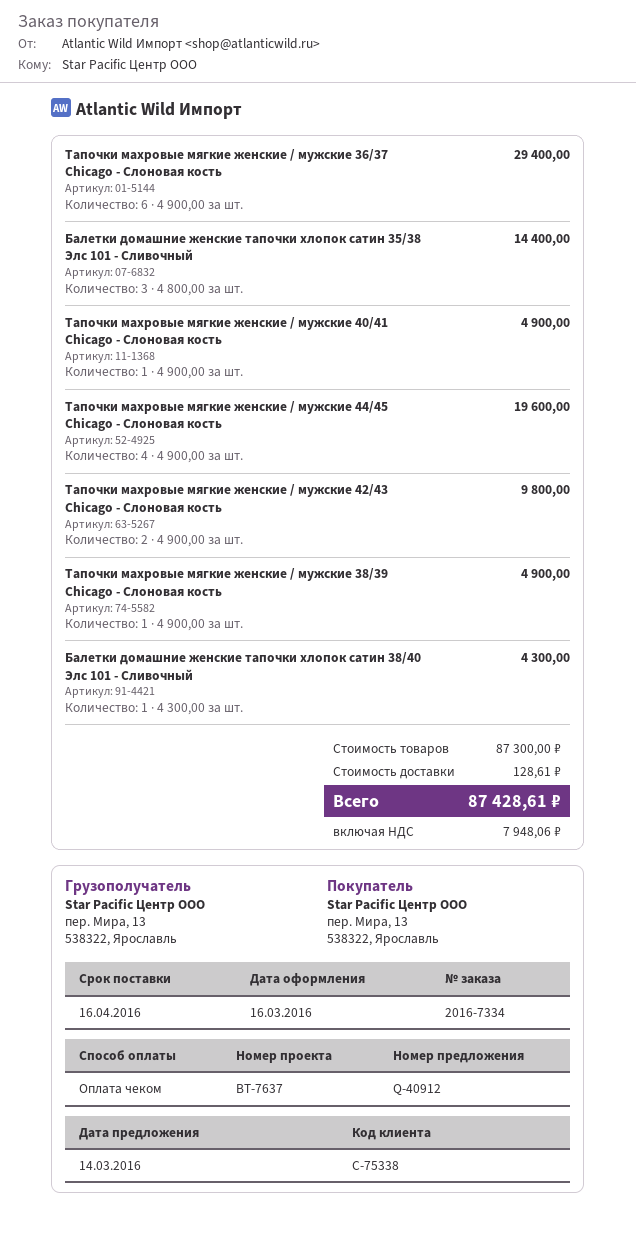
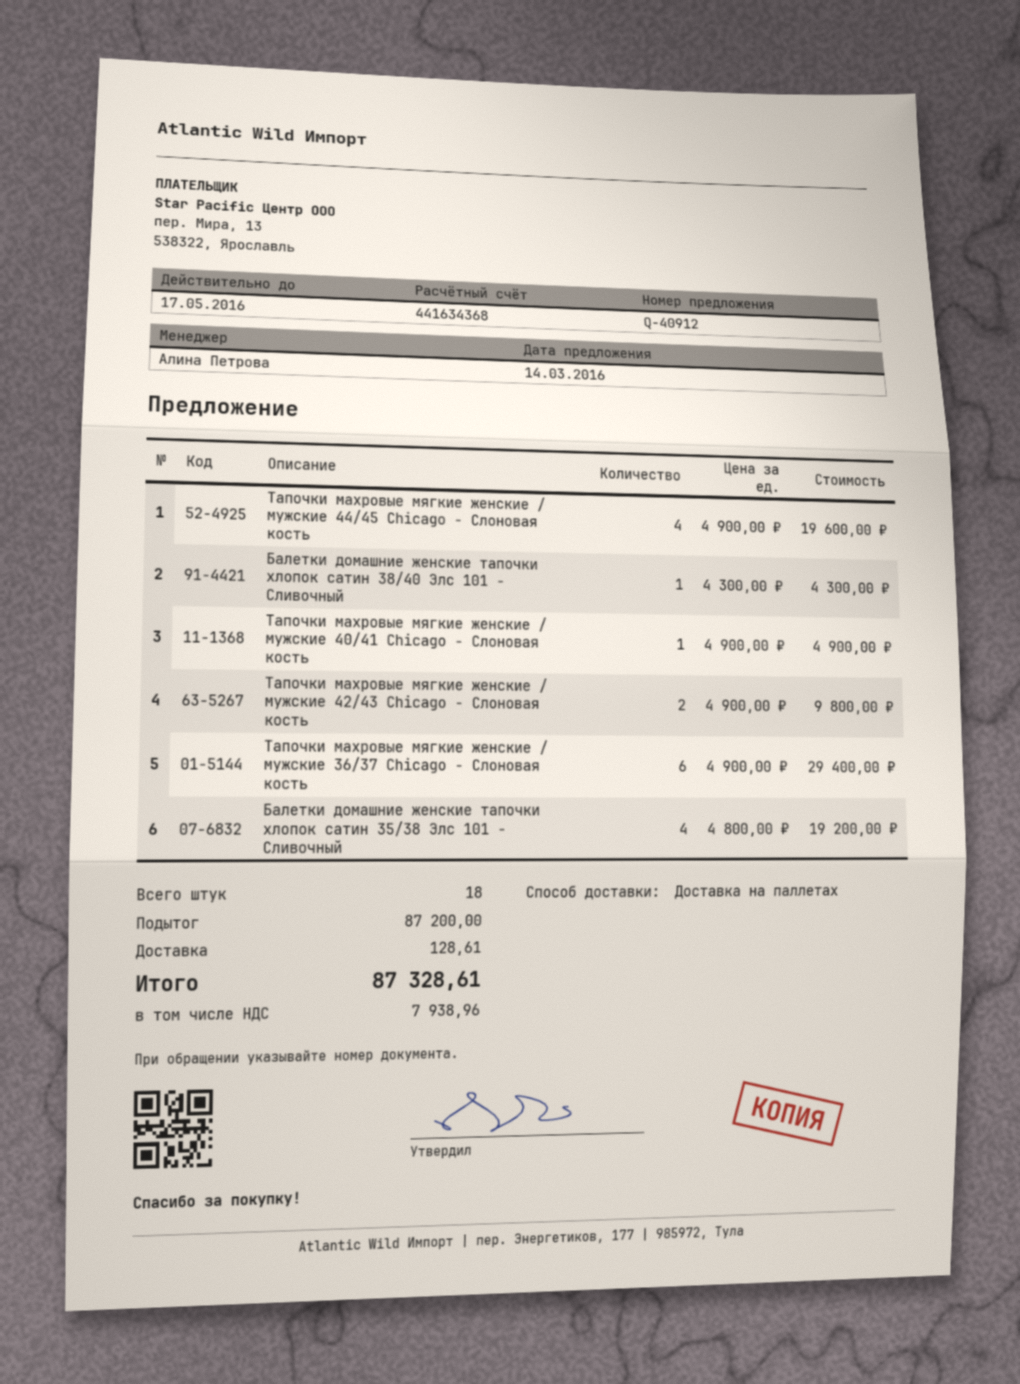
Балетки домашние женские тапочки хлопок сатин 35/38 Элс 101 - Сливочный: 3 x 4800.00 = 14400.00 -> 4 x 4800.00 = 19200.00
Тапочки махровые мягкие женские / мужские 38/39 Chicago - Слоновая кость: 1 x 4900.00 = 4900.00 -> none
subtotal: 87300.00 -> 87200.00
tax: 7948.06 -> 7938.96
total: 87428.61 -> 87328.61

